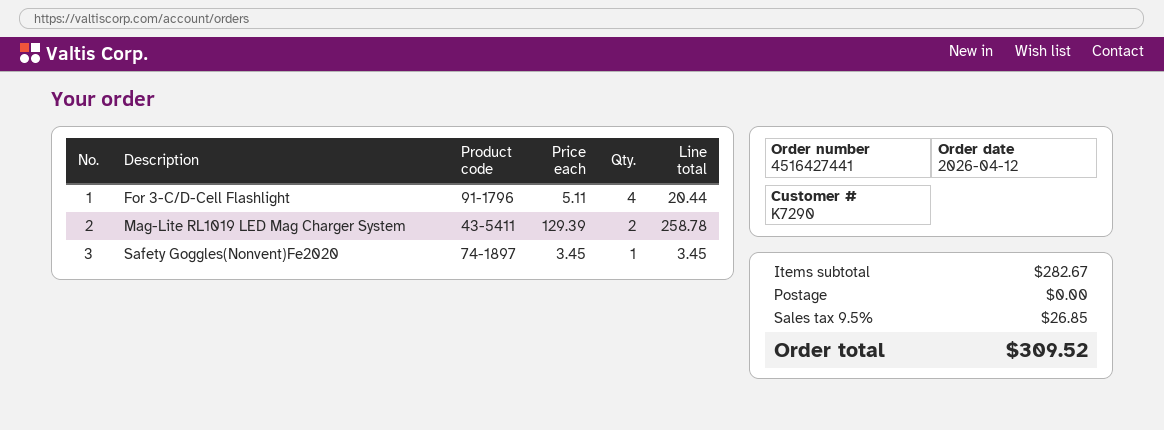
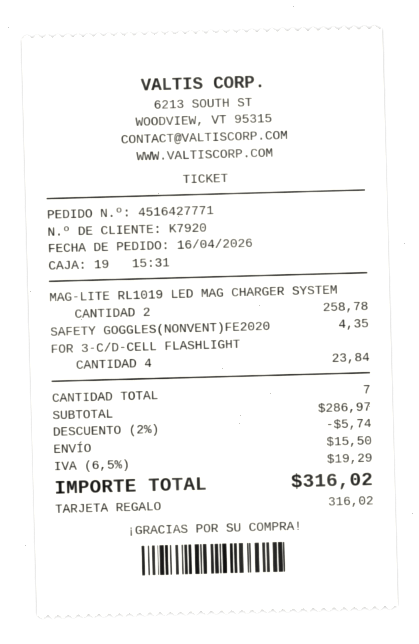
order number: 4516427441 -> 4516427771
order date: 2026-04-12 -> 2026-04-16
customer number: K7290 -> K7920
For 3-C/D-Cell Flashlight: 4 for 20.44 -> 4 for 23.84
Safety Goggles(Nonvent)Fe2020: 1 for 3.45 -> 1 for 4.35
subtotal: 282.67 -> 286.97
discount: none -> 2% = 5.74
shipping: 0.00 -> 15.50
tax: 9.5% = 26.85 -> 6.5% = 19.29
total: 309.52 -> 316.02

